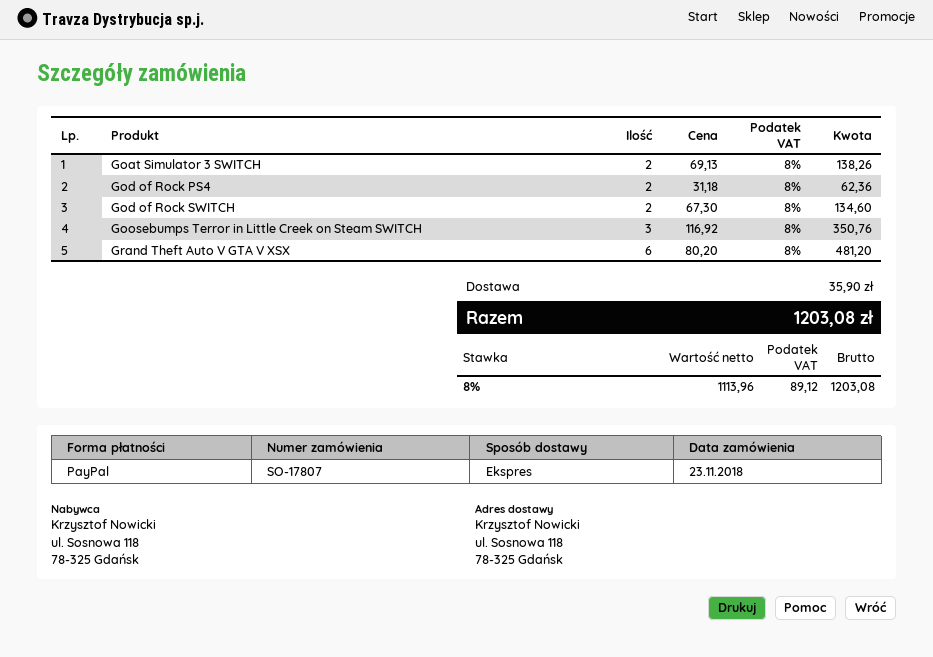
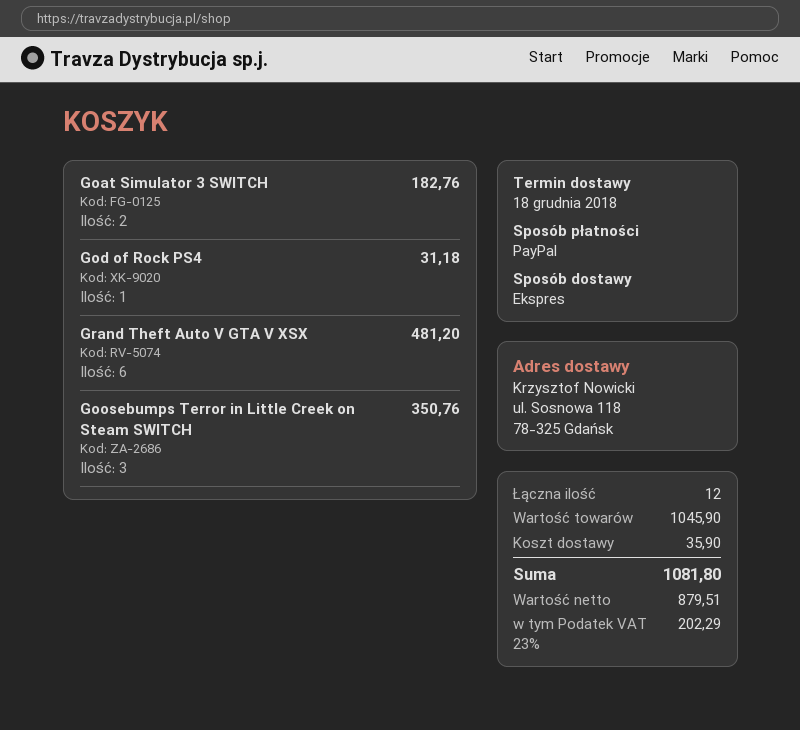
Goat Simulator 3 SWITCH: 2 for 138.26 -> 2 for 182.76
God of Rock PS4: 2 for 62.36 -> 1 for 31.18
God of Rock SWITCH: 2 for 134.60 -> none
net: 1113.96 -> 879.51
tax: 8% = 89.12 -> 23% = 202.29
total: 1203.08 -> 1081.80

